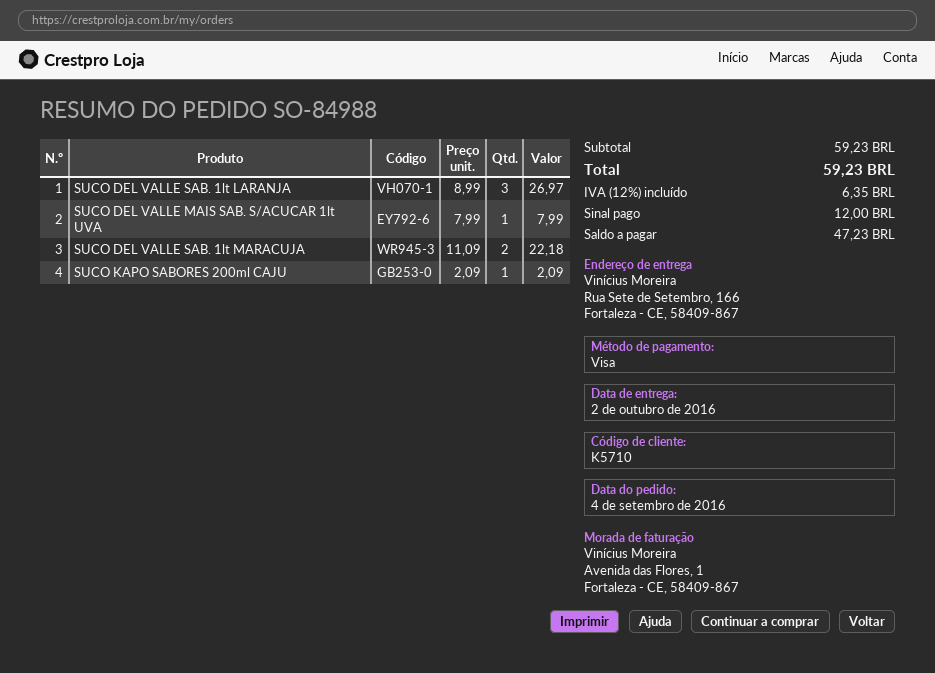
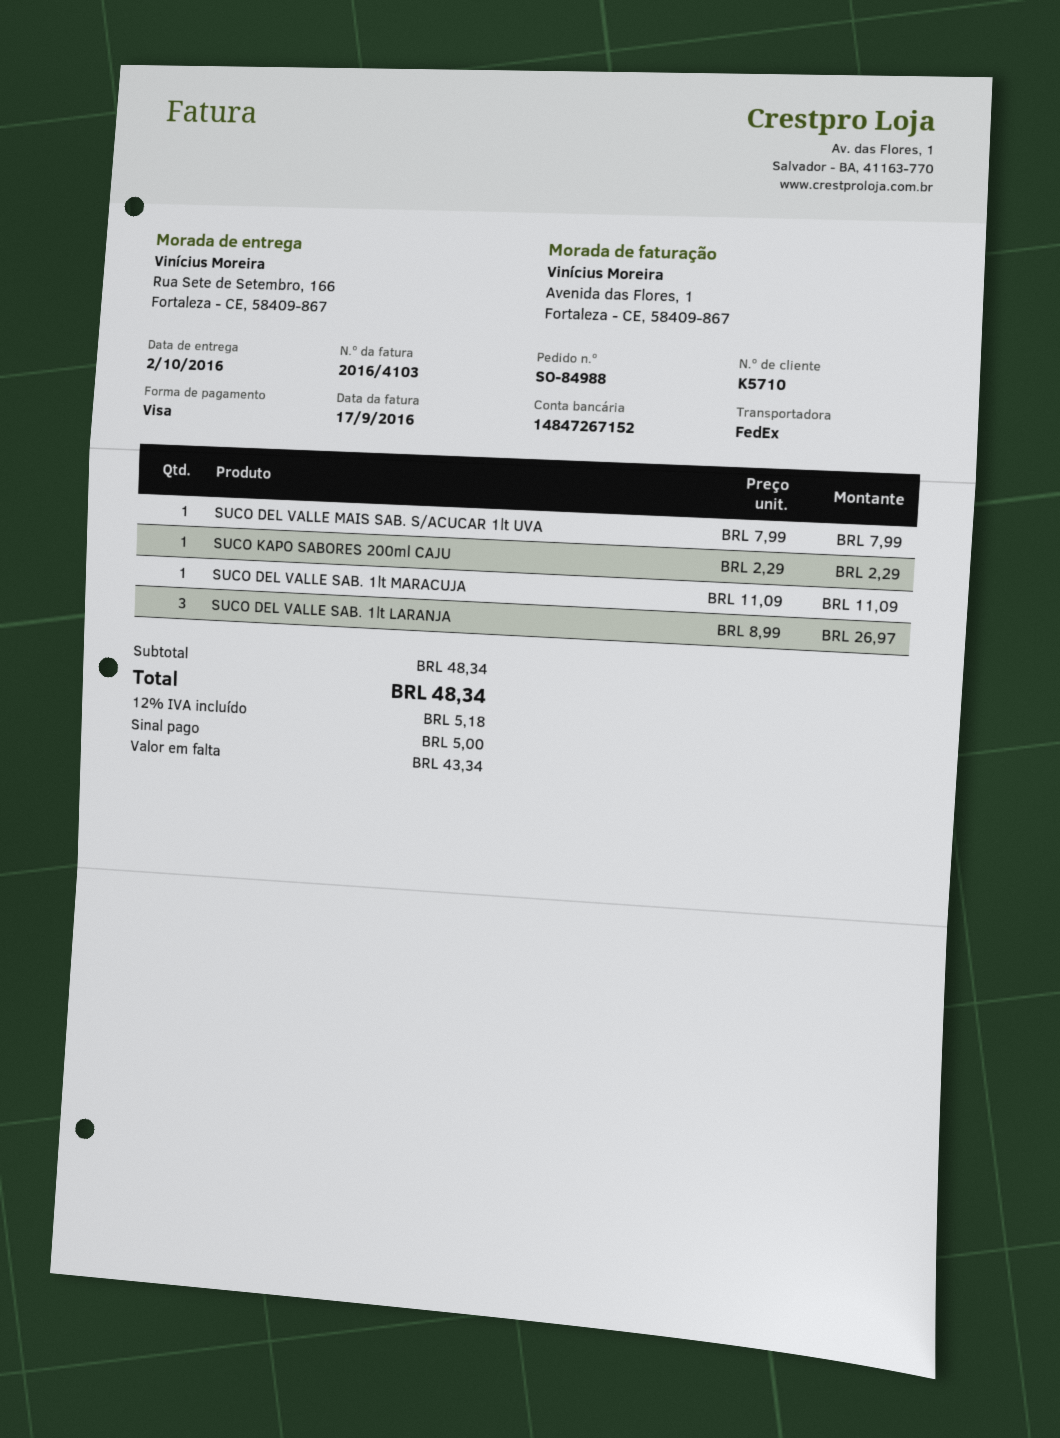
SUCO DEL VALLE SAB. 1lt MARACUJA: 2 x 11.09 = 22.18 -> 1 x 11.09 = 11.09
SUCO KAPO SABORES 200ml CAJU: 1 x 2.09 = 2.09 -> 1 x 2.29 = 2.29
subtotal: 59.23 -> 48.34
tax: 12% = 6.35 -> 12% = 5.18
total: 59.23 -> 48.34
deposit: 12.00 -> 5.00
balance: 47.23 -> 43.34

